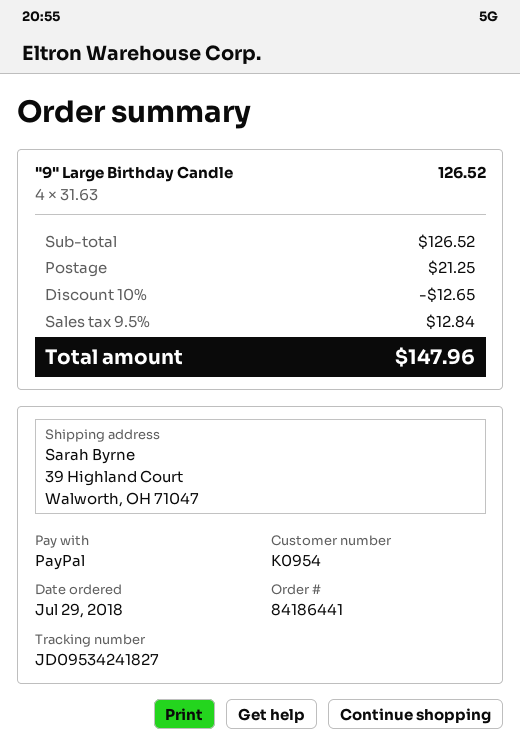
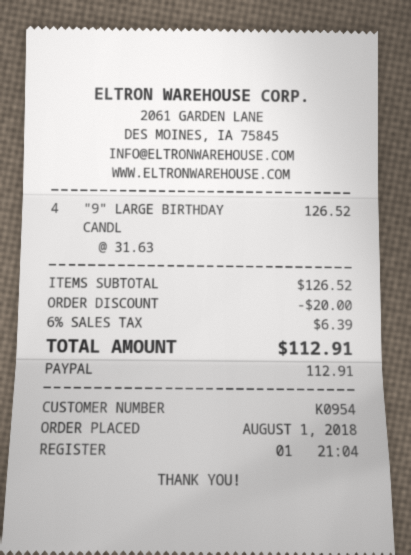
order date: 2018-07-29 -> 2018-08-01
discount: 12.65 -> 20.00
shipping: 21.25 -> none
tax: 9.5% = 12.84 -> 6% = 6.39
total: 147.96 -> 112.91

